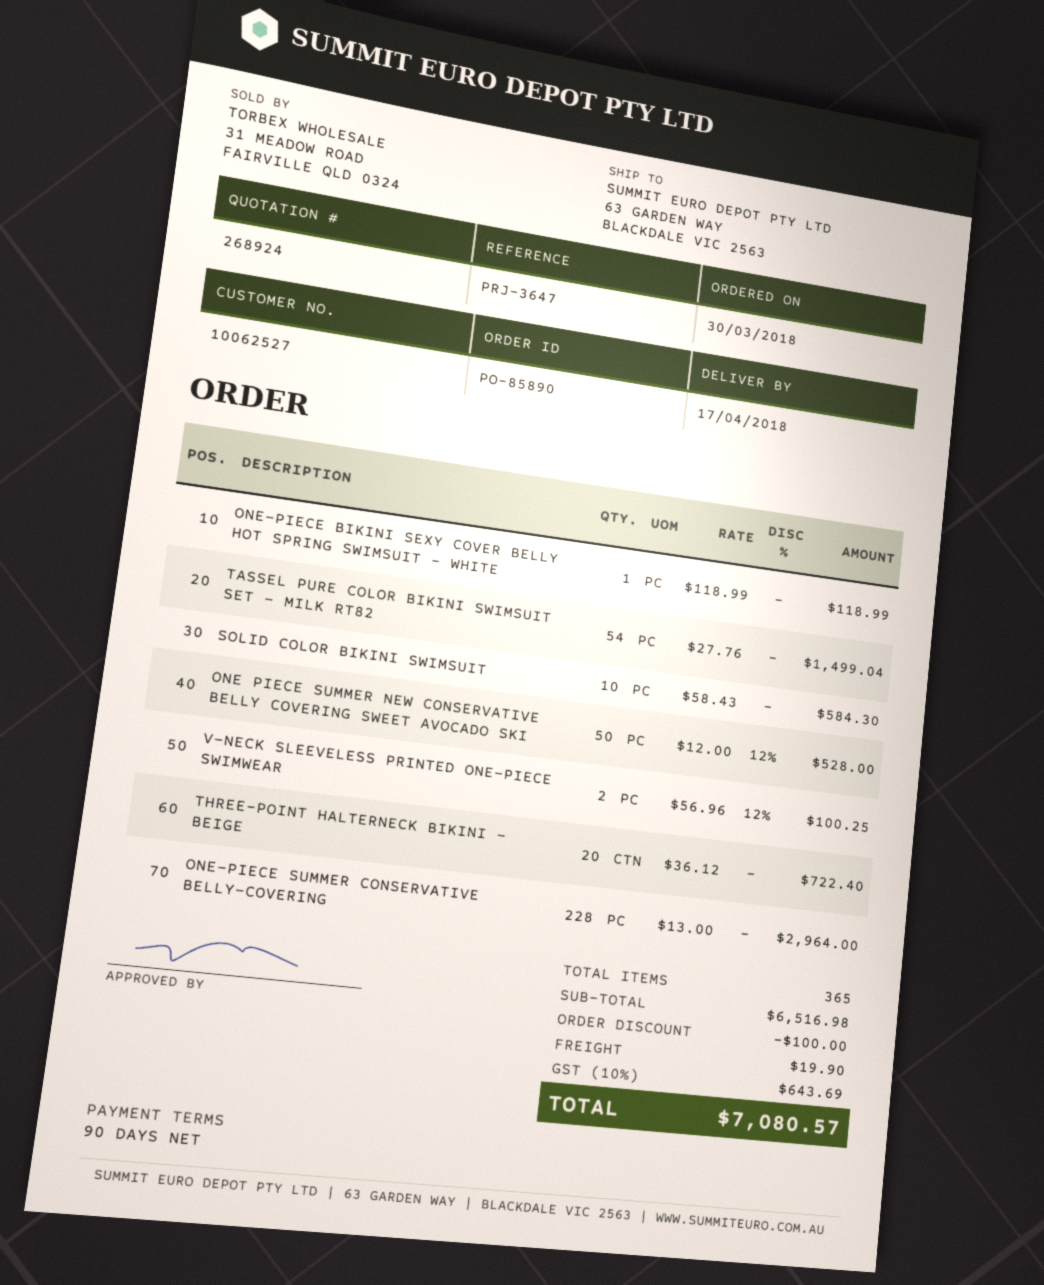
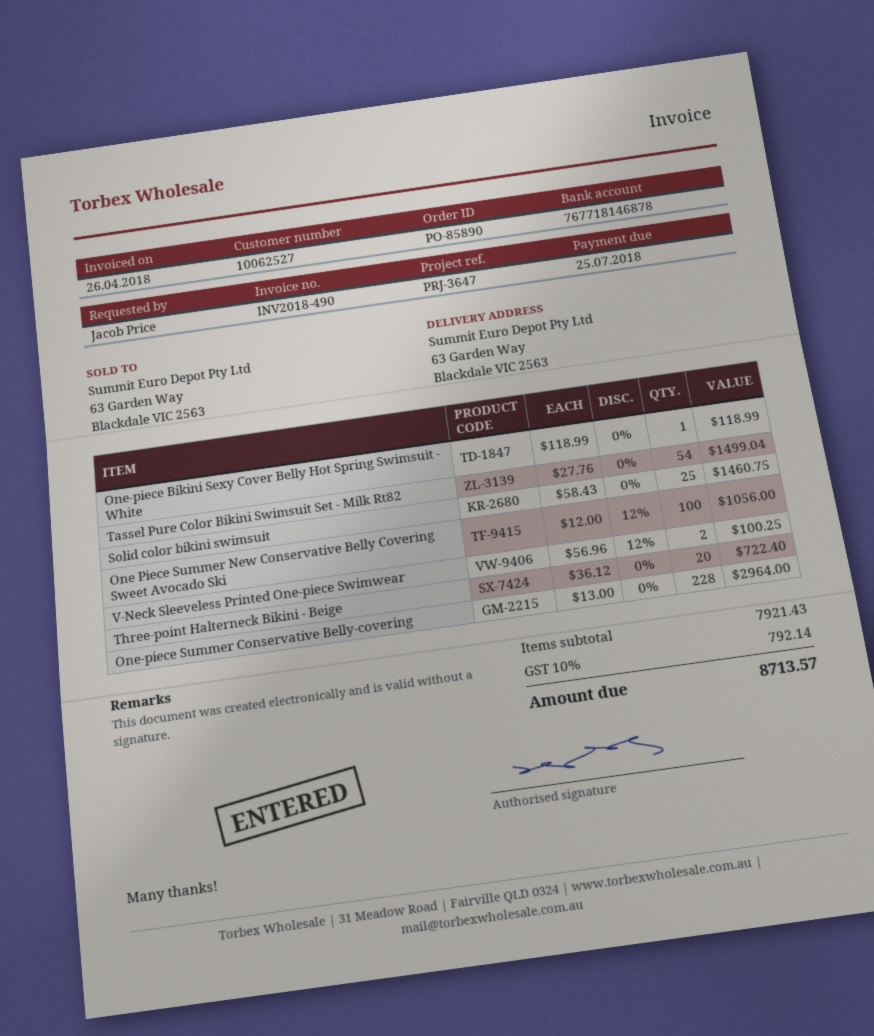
SOLID COLOR BIKINI SWIMSUIT: 10 x 58.43 = 584.30 -> 25 x 58.43 = 1460.75
ONE PIECE SUMMER NEW CONSERVATIVE BELLY COVERING SWEET AVOCADO SKI: 50 x 12.00 - 12% = 528.00 -> 100 x 12.00 - 12% = 1056.00
subtotal: 6516.98 -> 7921.43
discount: 100.00 -> none
shipping: 19.90 -> none
tax: 10% = 643.69 -> 10% = 792.14
total: 7080.57 -> 8713.57

